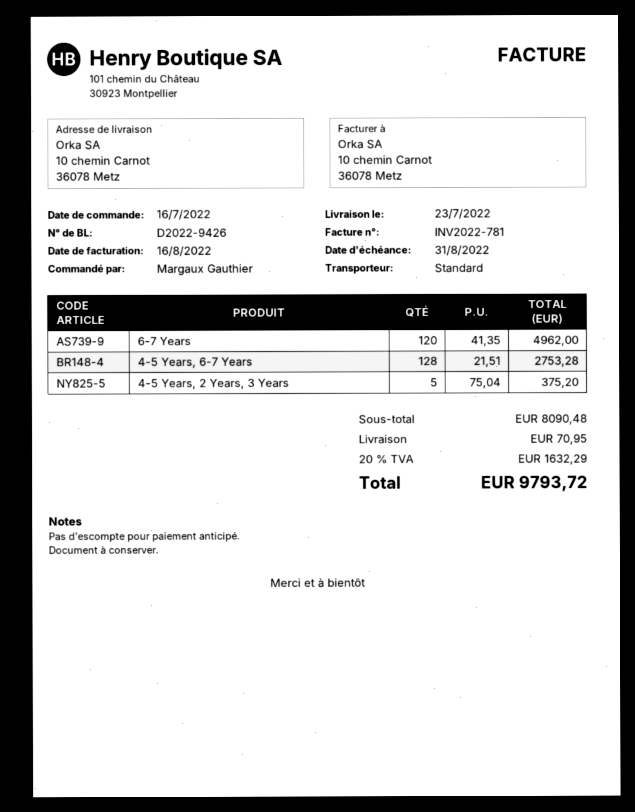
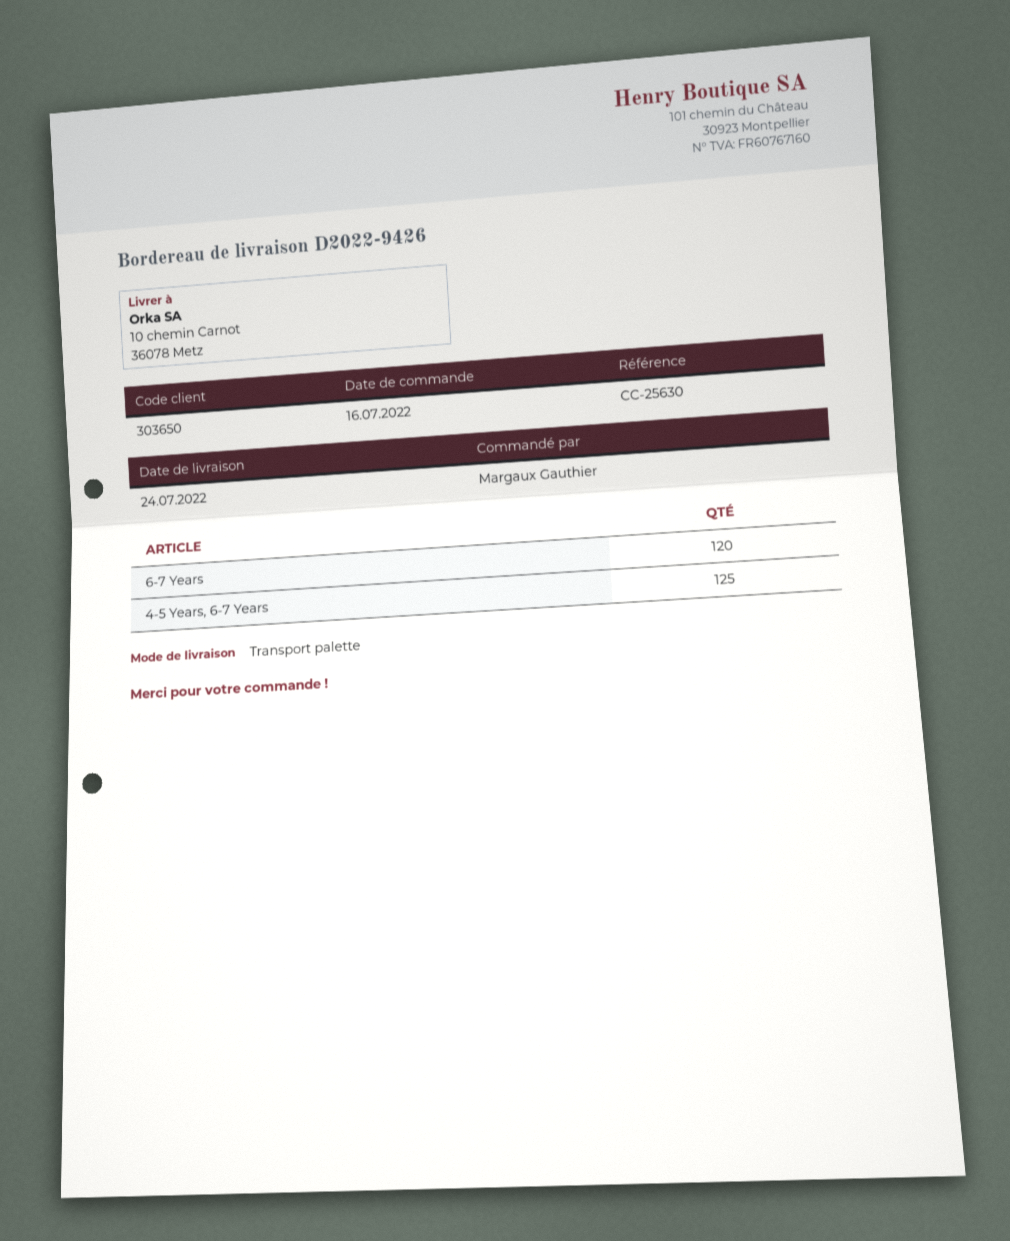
delivery date: 2022-07-23 -> 2022-07-24
shipping method: standard -> pallet freight
4-5 Years, 6-7 Years: 128 -> 125
4-5 Years, 2 Years, 3 Years: 5 -> none

